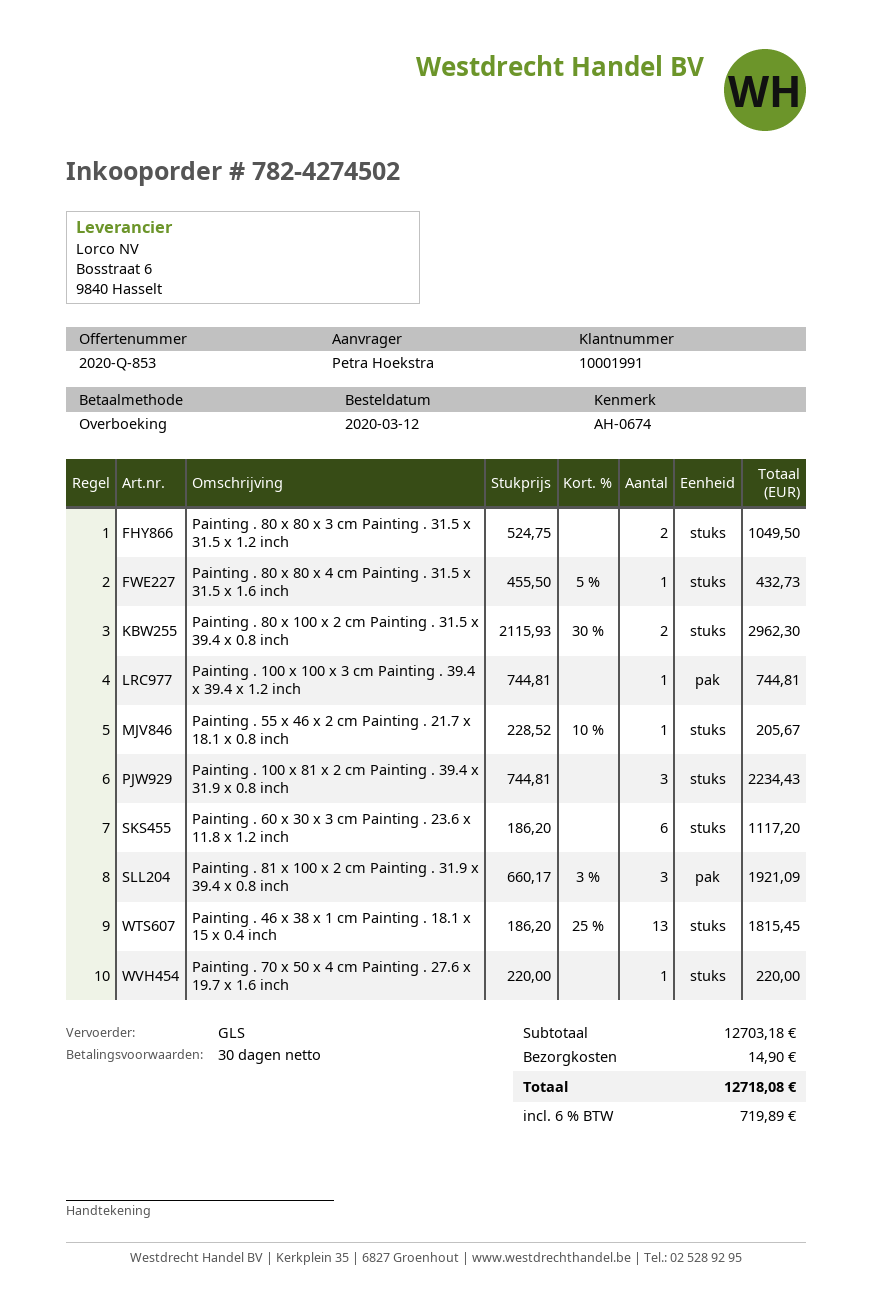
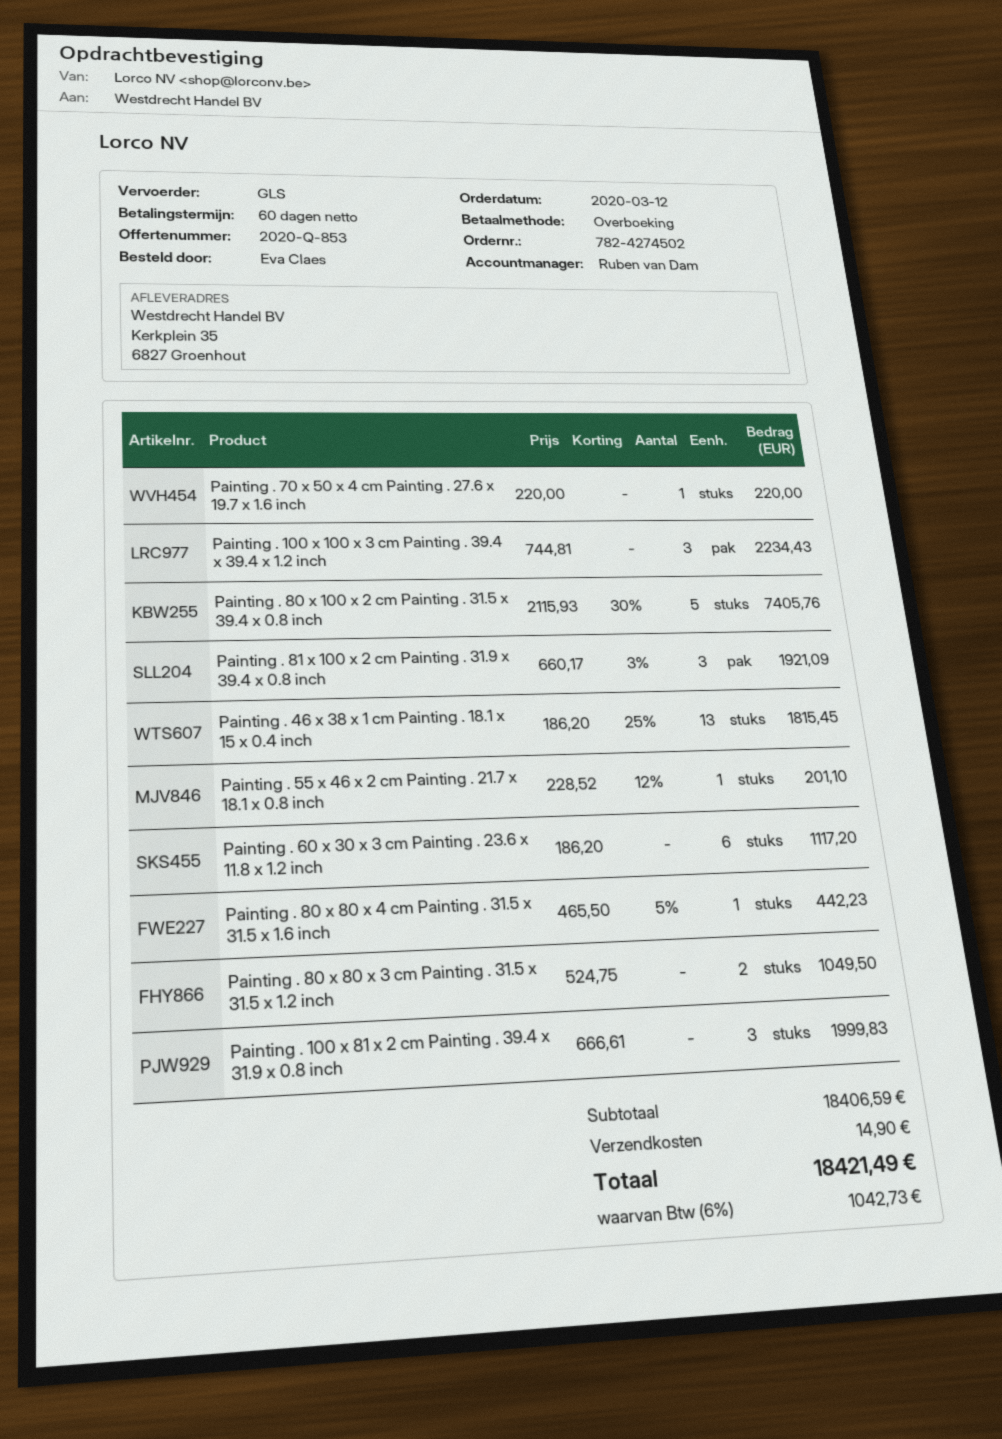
payment terms: 30 days -> 60 days
ordered by: Petra Hoekstra -> Eva Claes
Painting . 80 x 80 x 4 cm Painting . 31.5 x 31.5 x 1.6 inch: 1 x 455.50 - 5% = 432.73 -> 1 x 465.50 - 5% = 442.23
Painting . 80 x 100 x 2 cm Painting . 31.5 x 39.4 x 0.8 inch: 2 x 2115.93 - 30% = 2962.30 -> 5 x 2115.93 - 30% = 7405.76
Painting . 100 x 100 x 3 cm Painting . 39.4 x 39.4 x 1.2 inch: 1 x 744.81 = 744.81 -> 3 x 744.81 = 2234.43
Painting . 55 x 46 x 2 cm Painting . 21.7 x 18.1 x 0.8 inch: 1 x 228.52 - 10% = 205.67 -> 1 x 228.52 - 12% = 201.10
Painting . 100 x 81 x 2 cm Painting . 39.4 x 31.9 x 0.8 inch: 3 x 744.81 = 2234.43 -> 3 x 666.61 = 1999.83
subtotal: 12703.18 -> 18406.59
tax: 6% = 719.89 -> 6% = 1042.73
total: 12718.08 -> 18421.49

